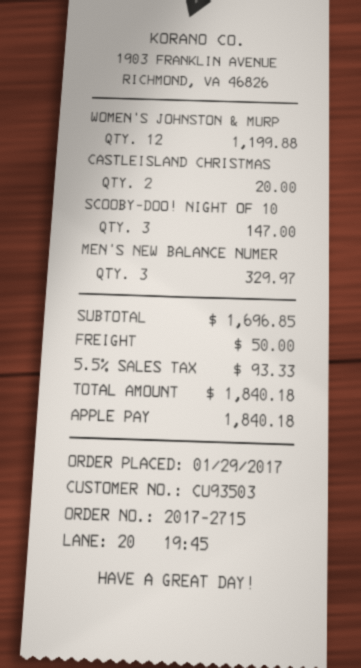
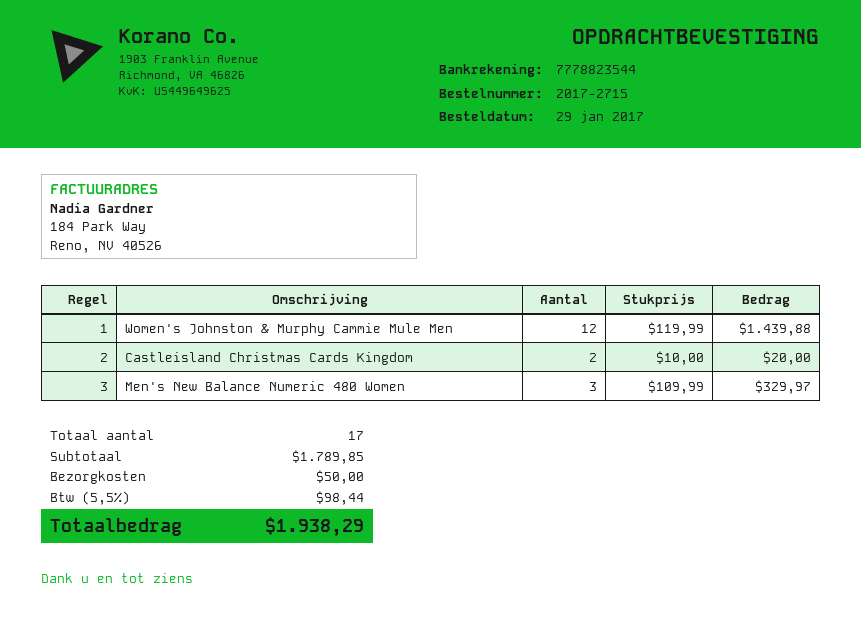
WOMEN'S JOHNSTON & MURP: 12 for 1199.88 -> 12 for 1439.88
SCOOBY-DOO! NIGHT OF 10: 3 for 147.00 -> none
subtotal: 1696.85 -> 1789.85
tax: 5.5% = 93.33 -> 5.5% = 98.44
total: 1840.18 -> 1938.29

